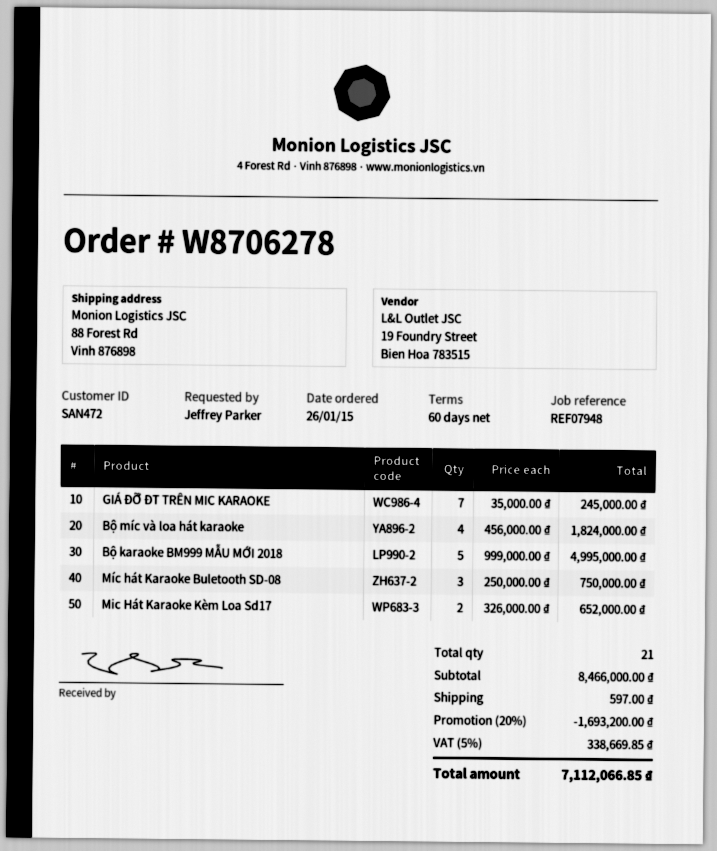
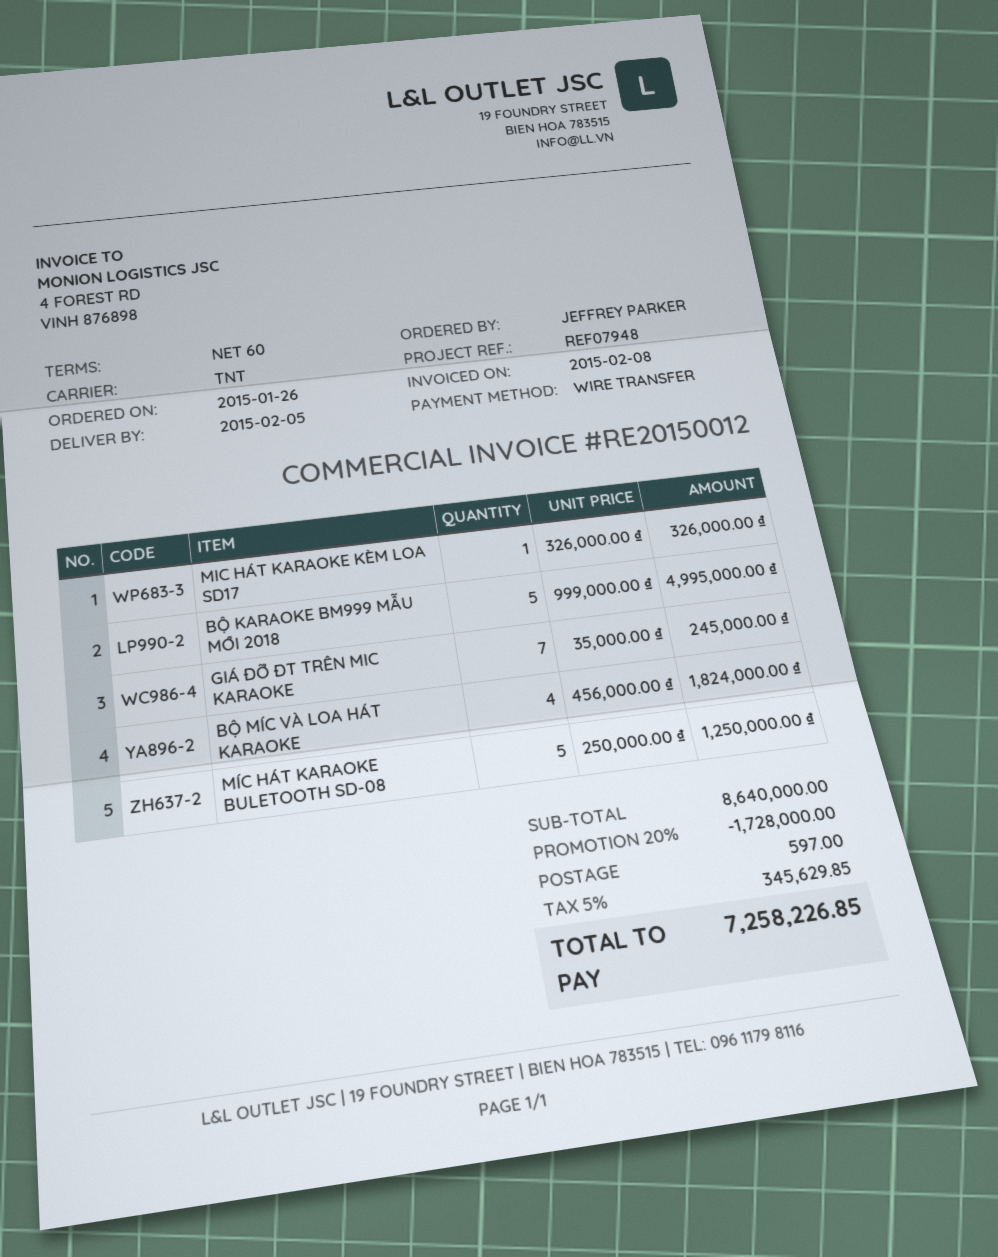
Míc hát Karaoke Buletooth SD-08: 3 x 250000.00 = 750000.00 -> 5 x 250000.00 = 1250000.00
Mic Hát Karaoke Kèm Loa Sd17: 2 x 326000.00 = 652000.00 -> 1 x 326000.00 = 326000.00
subtotal: 8466000.00 -> 8640000.00
discount: 20% = 1693200.00 -> 20% = 1728000.00
tax: 5% = 338669.85 -> 5% = 345629.85
total: 7112066.85 -> 7258226.85

